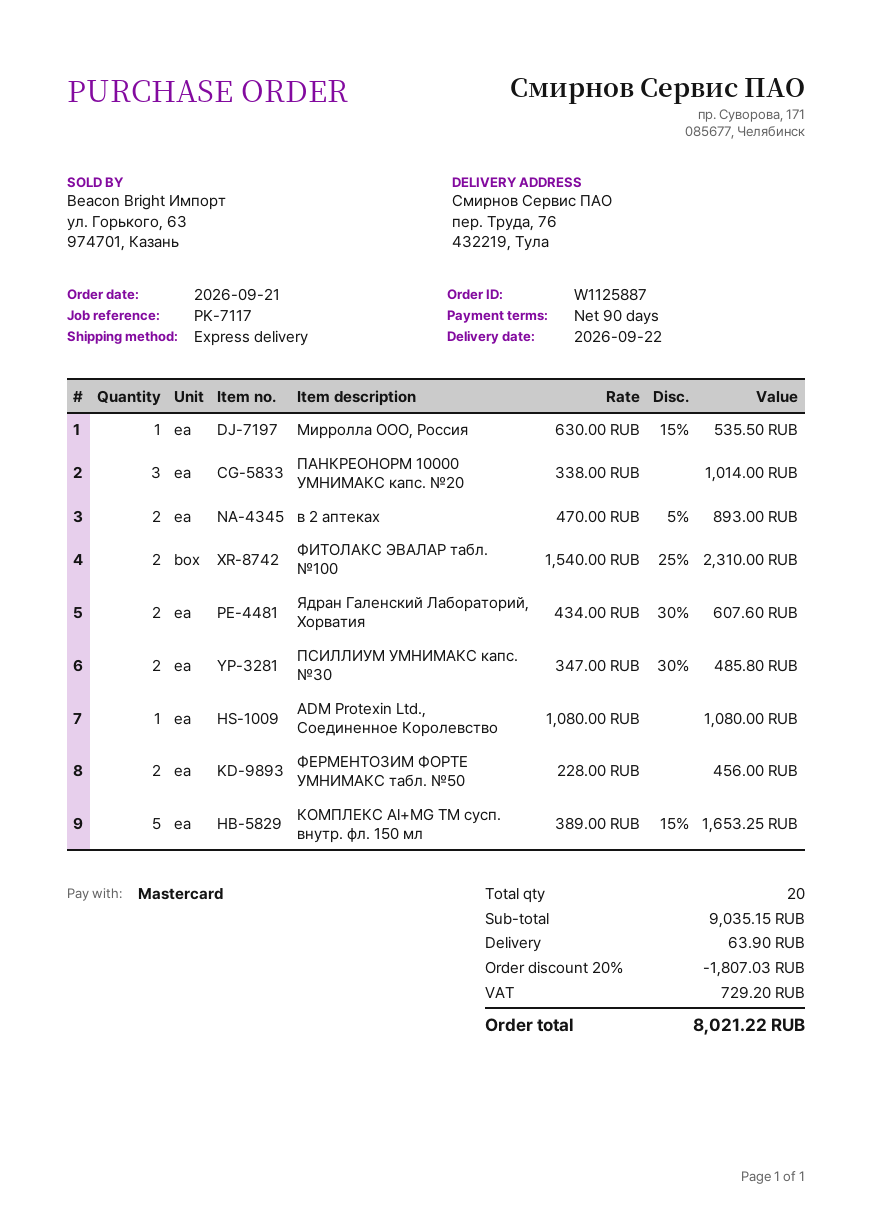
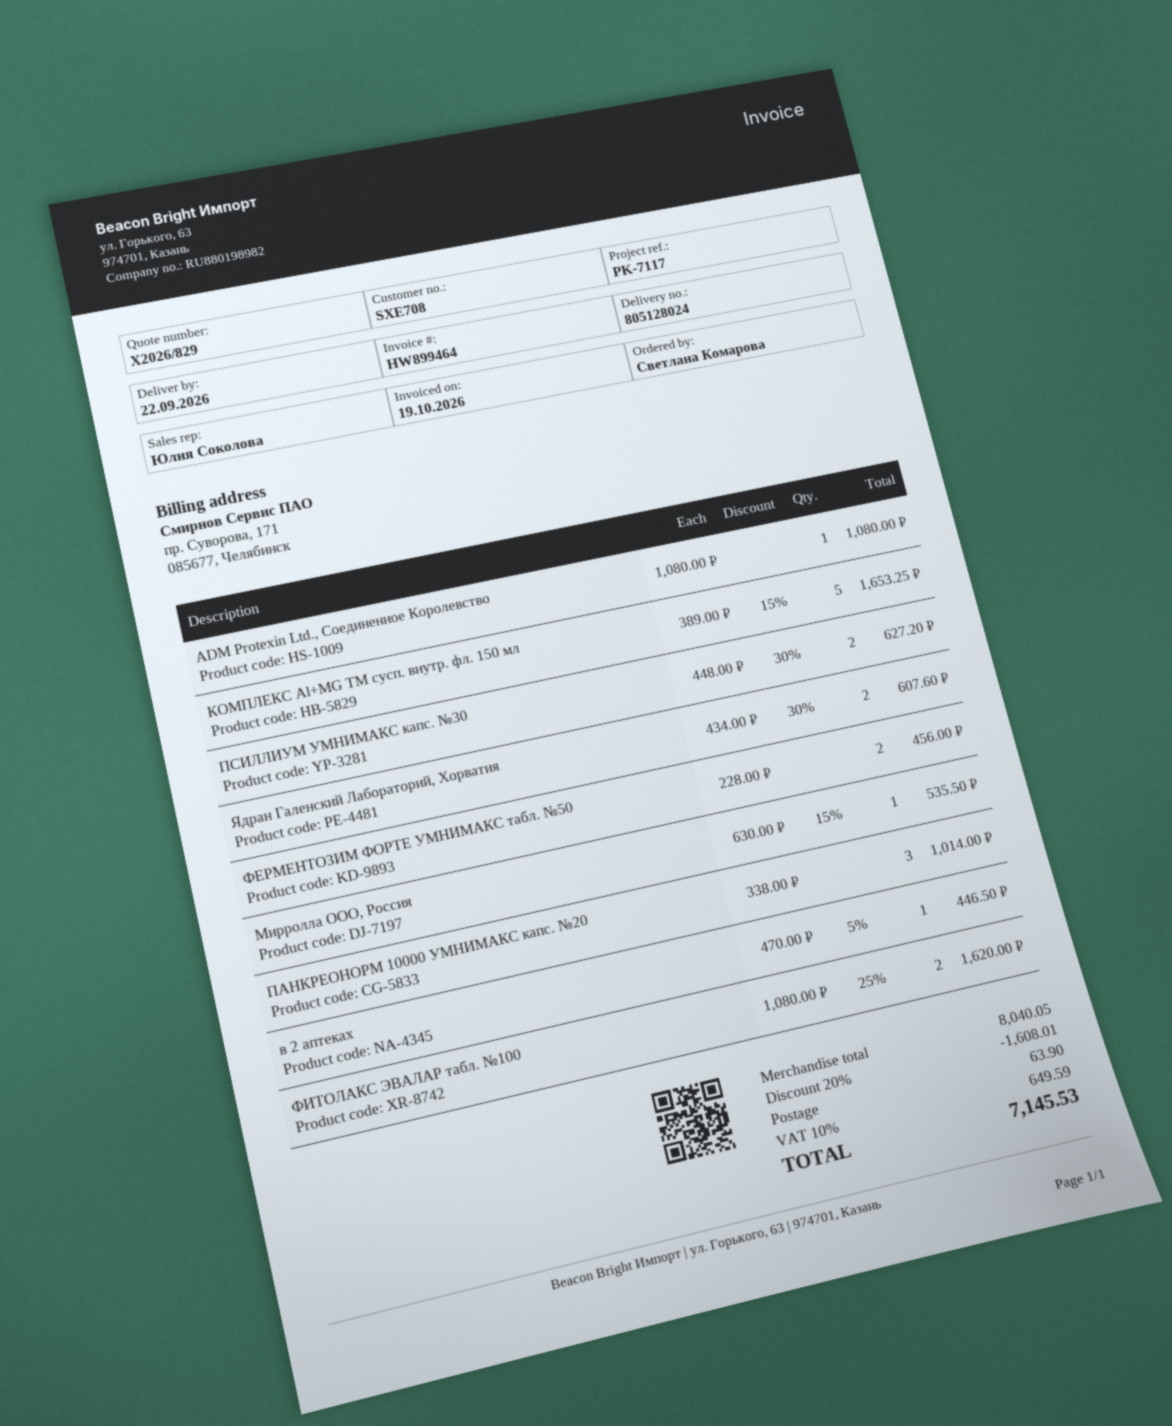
в 2 аптеках: 2 x 470.00 - 5% = 893.00 -> 1 x 470.00 - 5% = 446.50
ФИТОЛАКС ЭВАЛАР табл. №100: 2 x 1540.00 - 25% = 2310.00 -> 2 x 1080.00 - 25% = 1620.00
ПСИЛЛИУМ УМНИМАКС капс. №30: 2 x 347.00 - 30% = 485.80 -> 2 x 448.00 - 30% = 627.20
subtotal: 9035.15 -> 8040.05
discount: 20% = 1807.03 -> 20% = 1608.01
tax: 729.20 -> 649.59
total: 8021.22 -> 7145.53

